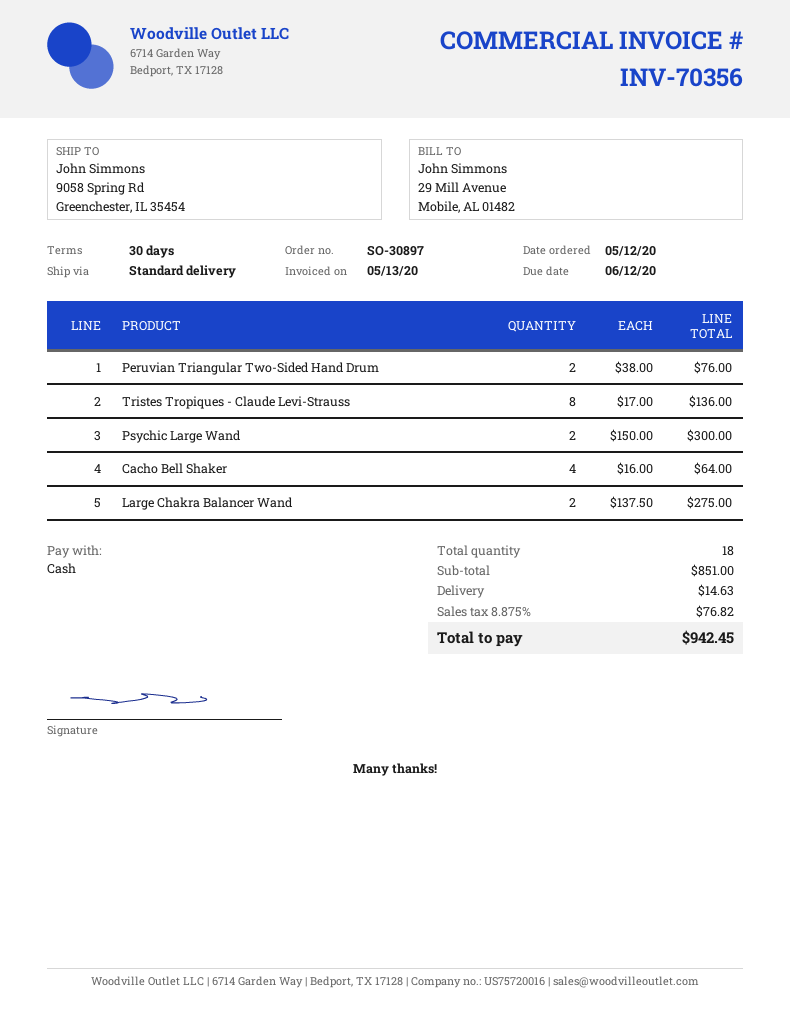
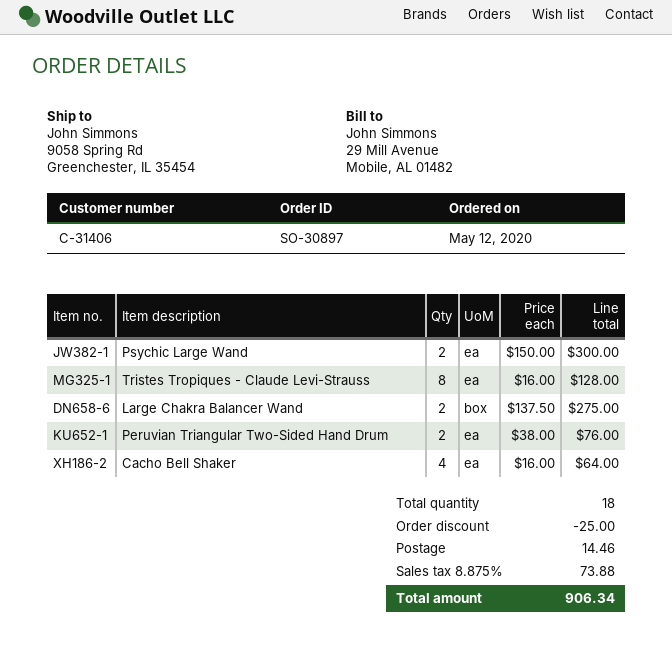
Tristes Tropiques - Claude Levi-Strauss: 8 x 17.00 = 136.00 -> 8 x 16.00 = 128.00
discount: none -> 25.00
shipping: 14.63 -> 14.46
tax: 8.875% = 76.82 -> 8.875% = 73.88
total: 942.45 -> 906.34

